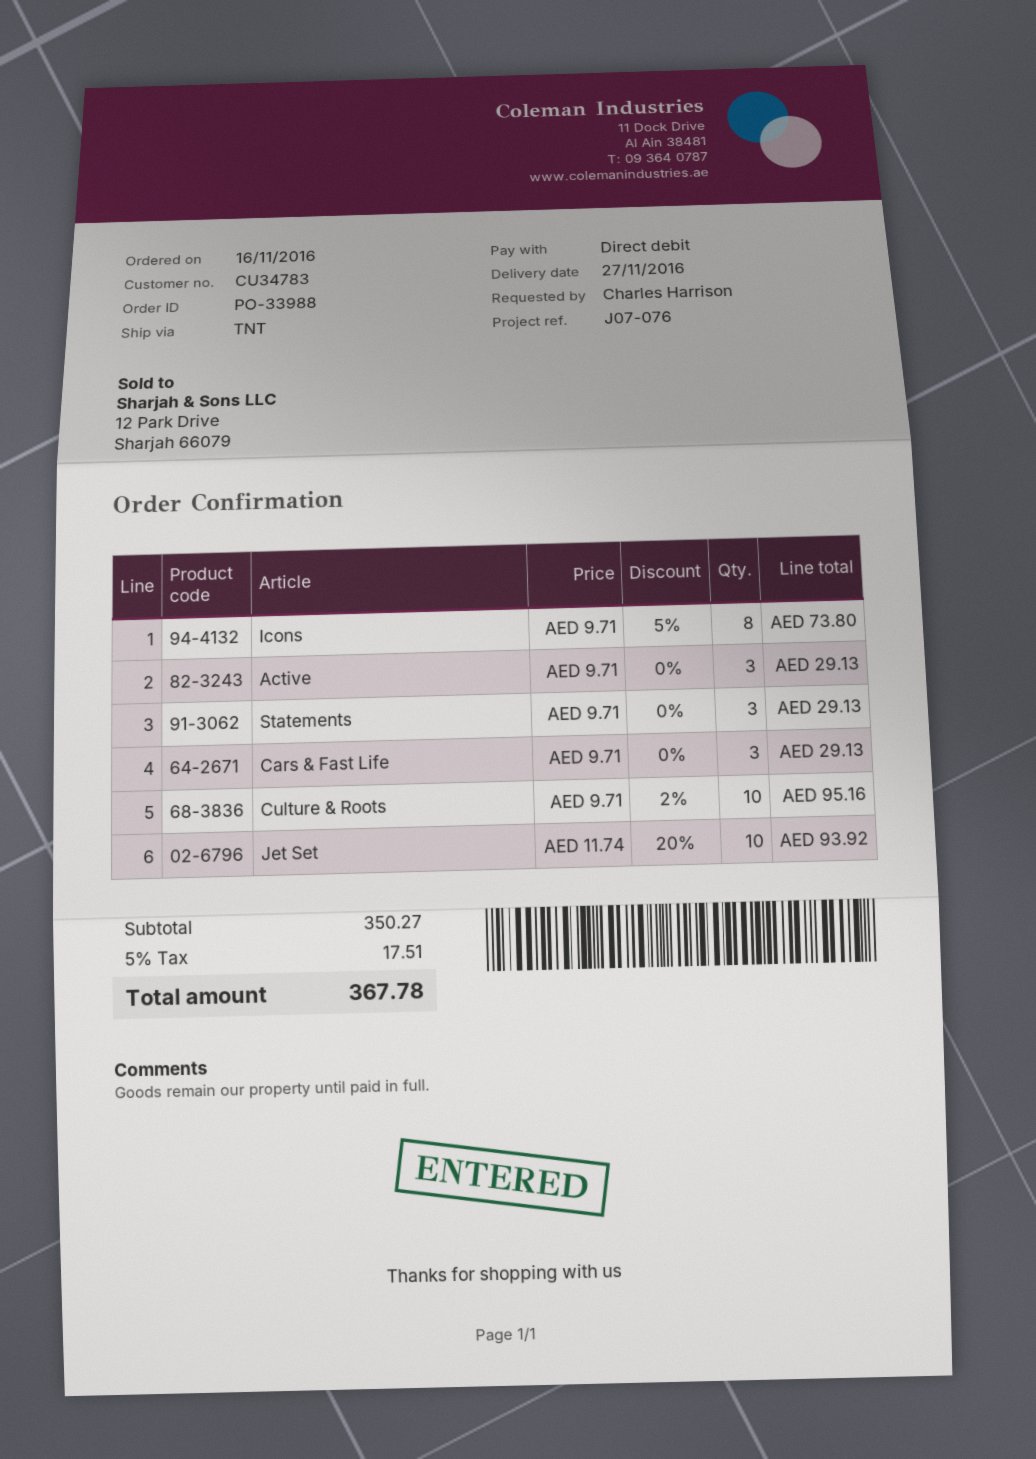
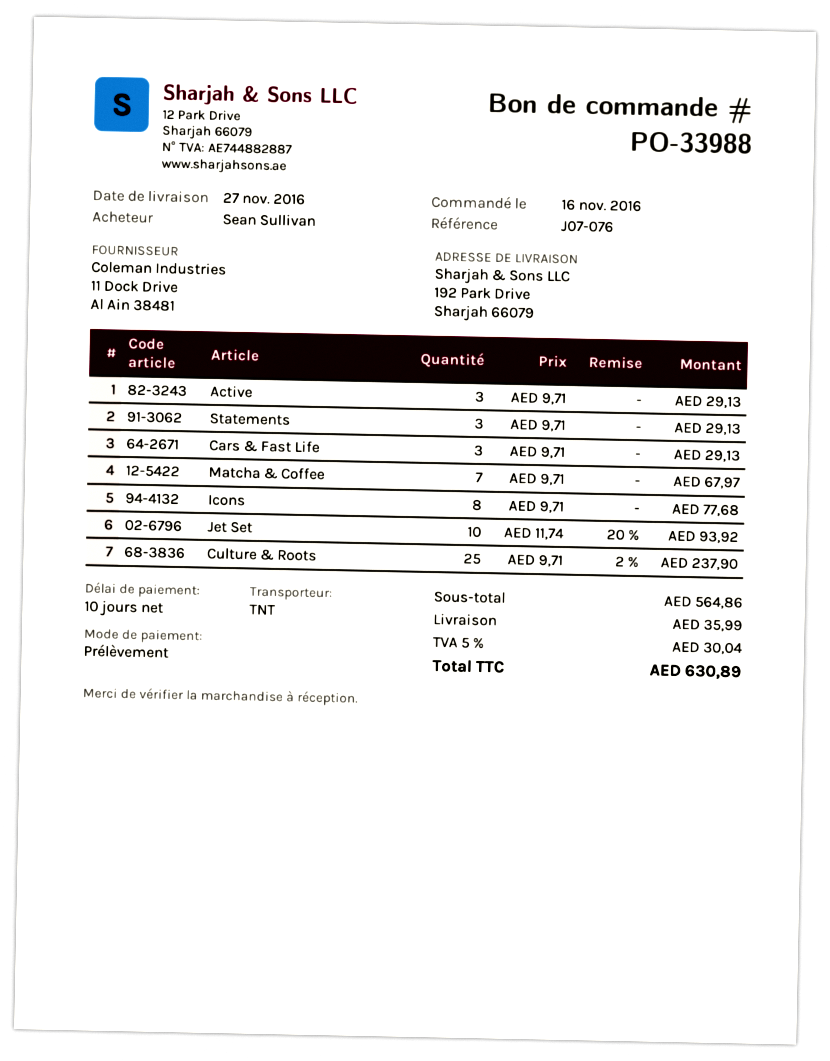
ordered by: Charles Harrison -> Sean Sullivan
Icons: 8 x 9.71 - 5% = 73.80 -> 8 x 9.71 = 77.68
Culture & Roots: 10 x 9.71 - 2% = 95.16 -> 25 x 9.71 - 2% = 237.90
Matcha & Coffee: none -> 7 x 9.71 = 67.97
subtotal: 350.27 -> 564.86
shipping: none -> 35.99
tax: 5% = 17.51 -> 5% = 30.04
total: 367.78 -> 630.89

